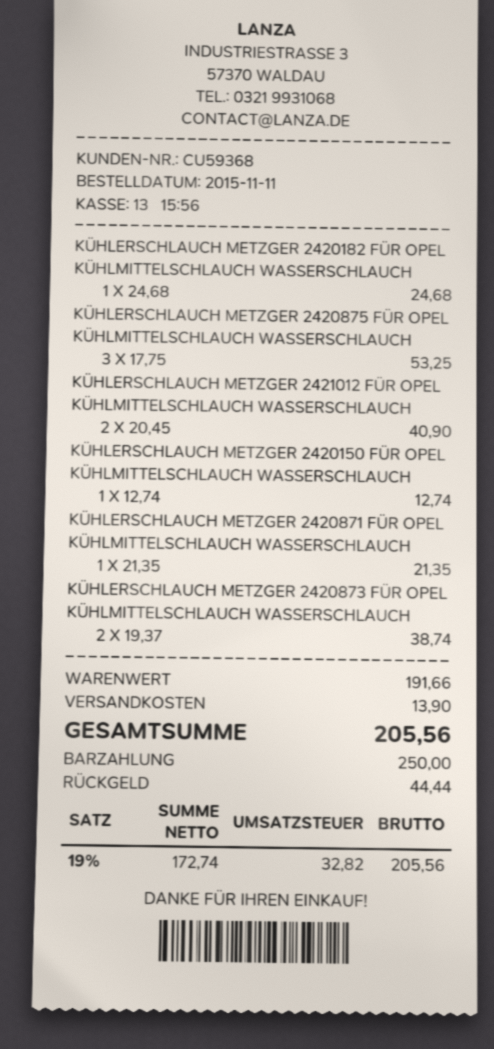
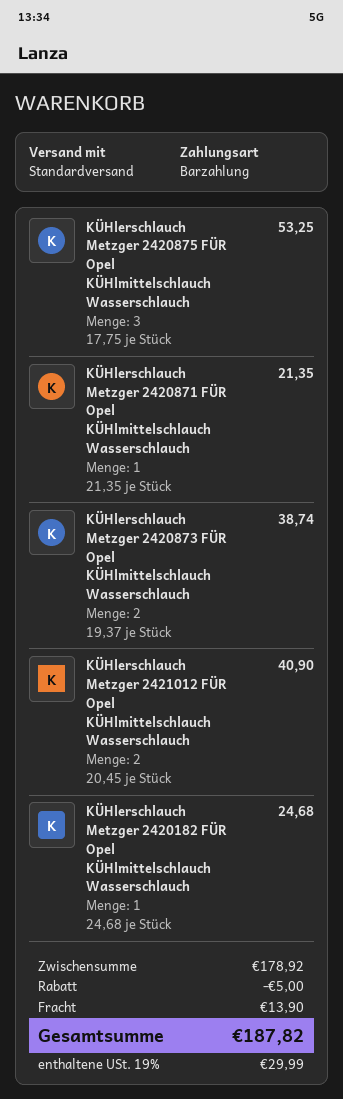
KÜHLERSCHLAUCH METZGER 2420150 FÜR OPEL KÜHLMITTELSCHLAUCH WASSERSCHLAUCH: 1 x 12.74 = 12.74 -> none
subtotal: 191.66 -> 178.92
discount: none -> 5.00
tax: 19% = 32.82 -> 19% = 29.99
total: 205.56 -> 187.82

